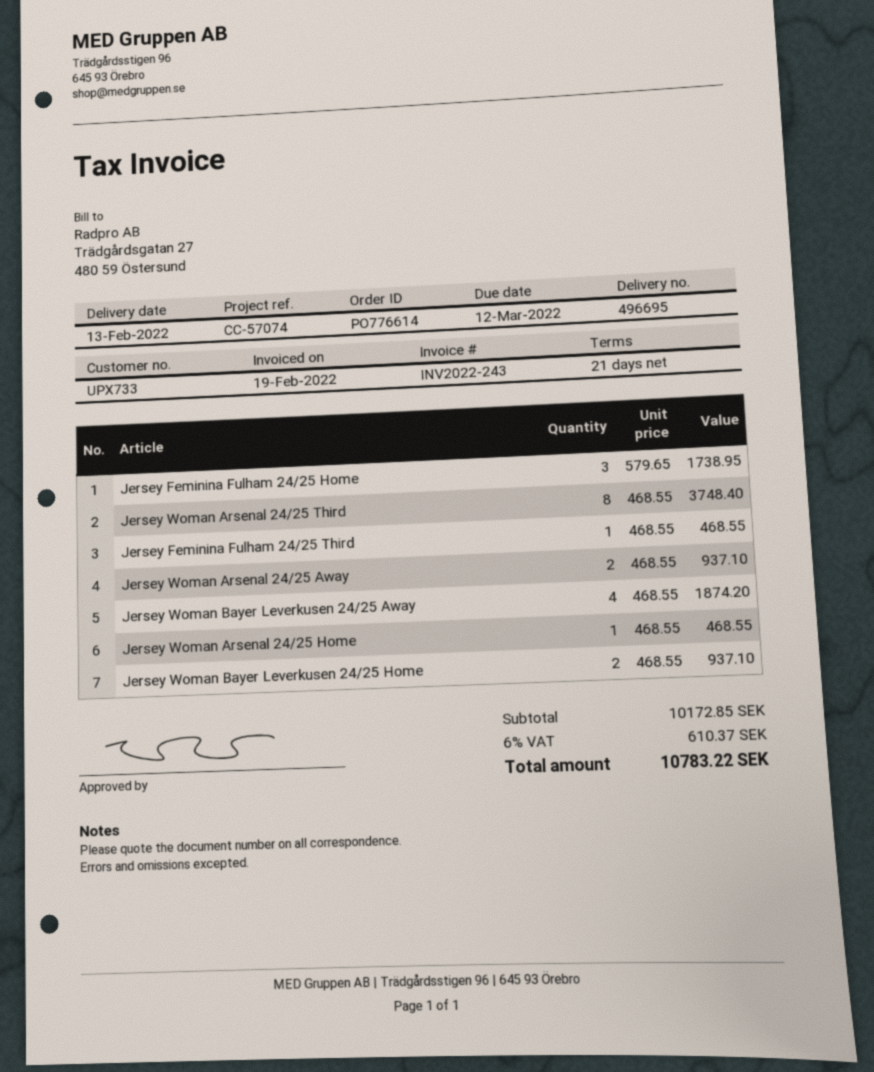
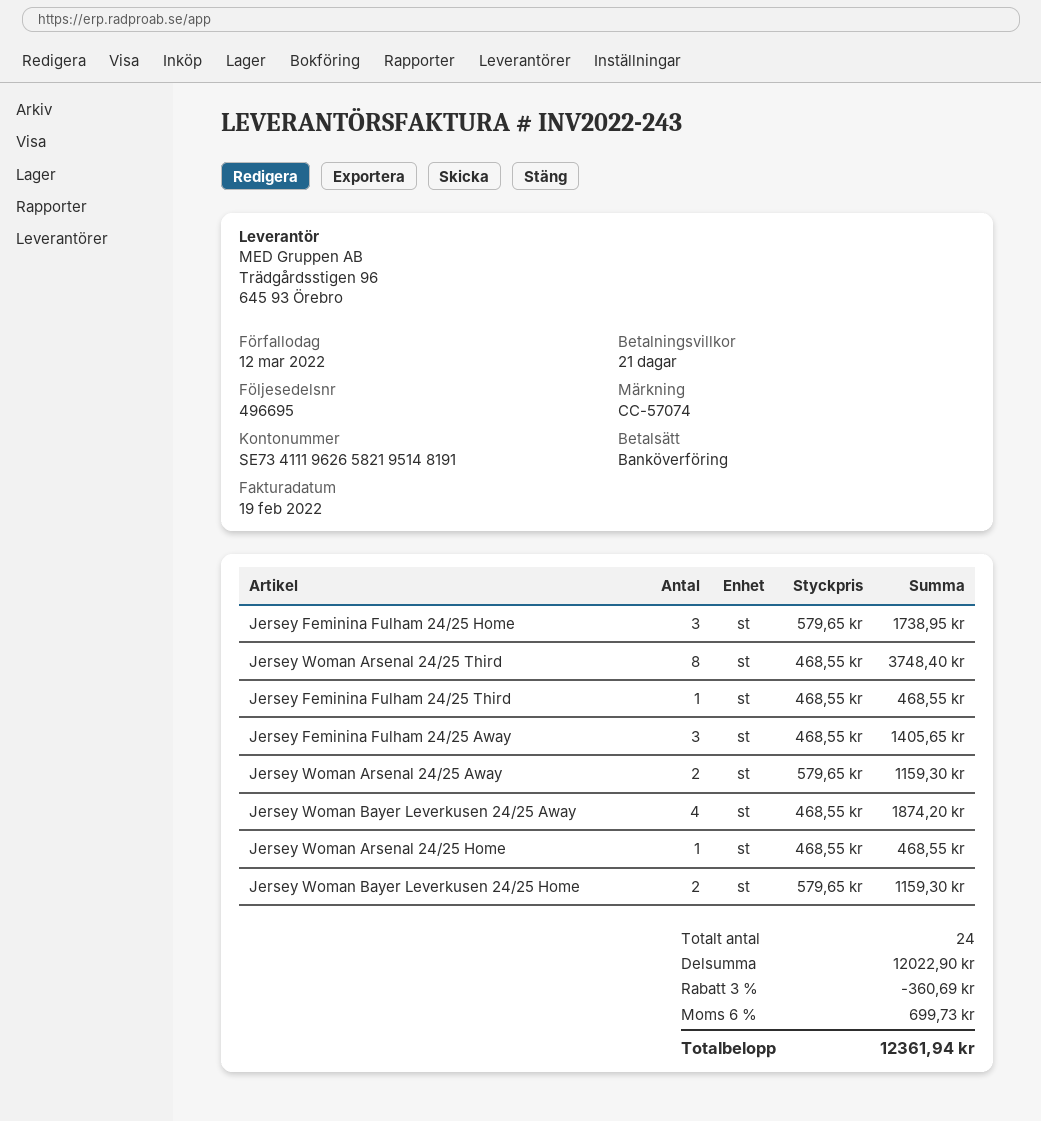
Jersey Woman Arsenal 24/25 Away: 2 x 468.55 = 937.10 -> 2 x 579.65 = 1159.30
Jersey Woman Bayer Leverkusen 24/25 Home: 2 x 468.55 = 937.10 -> 2 x 579.65 = 1159.30
Jersey Feminina Fulham 24/25 Away: none -> 3 x 468.55 = 1405.65
subtotal: 10172.85 -> 12022.90
discount: none -> 3% = 360.69
tax: 6% = 610.37 -> 6% = 699.73
total: 10783.22 -> 12361.94

